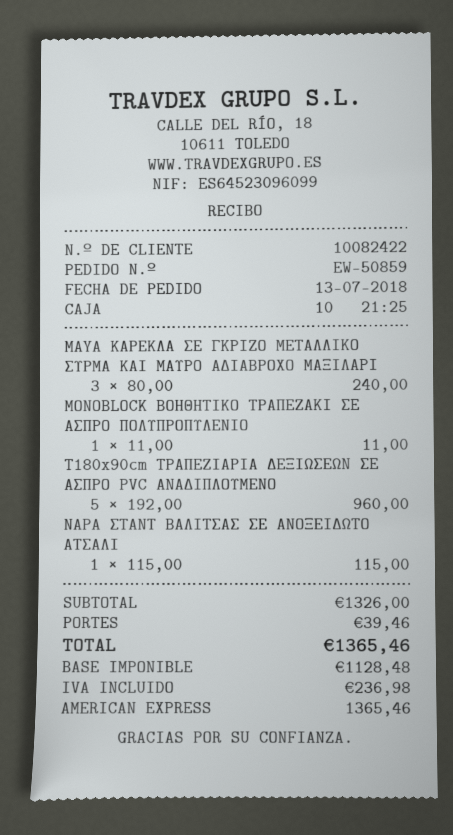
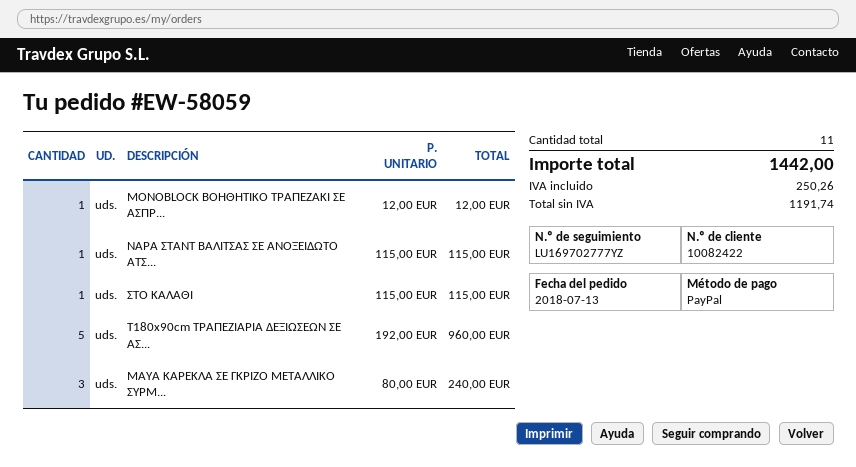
order number: EW-50859 -> EW-58059
payment method: American Express -> PayPal
MONOBLOCK ΒΟΗΘΗΤΙΚΟ ΤΡΑΠΕΖΑΚΙ ΣΕ ΑΣΠΡΟ ΠΟΛΥΠΡΟΠΥΛΕΝΙΟ: 1 x 11.00 = 11.00 -> 1 x 12.00 = 12.00
ΣΤΟ ΚΑΛΑΘΙ: none -> 1 x 115.00 = 115.00
shipping: 39.46 -> none
net: 1128.48 -> 1191.74
tax: 236.98 -> 250.26
total: 1365.46 -> 1442.00

